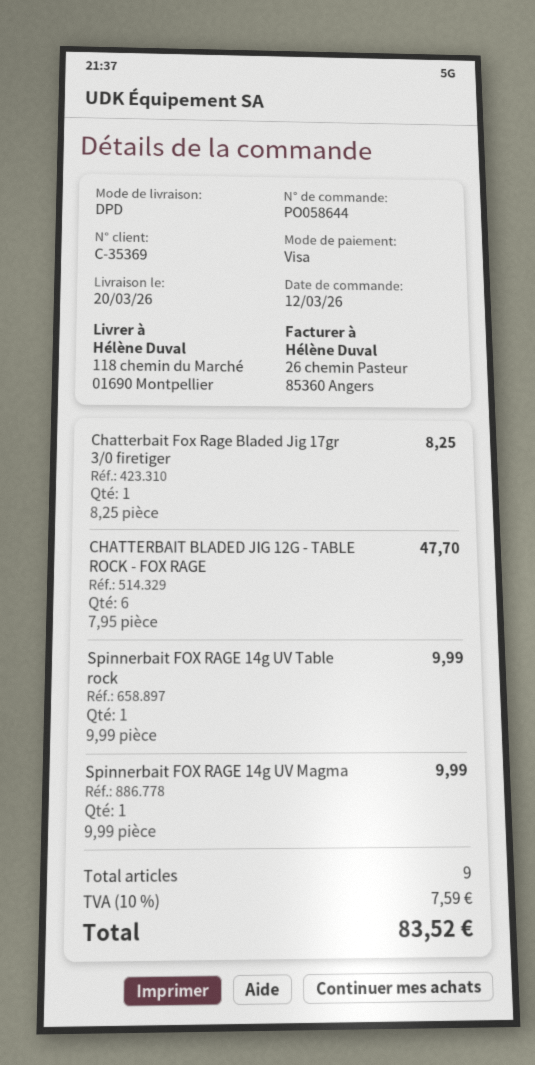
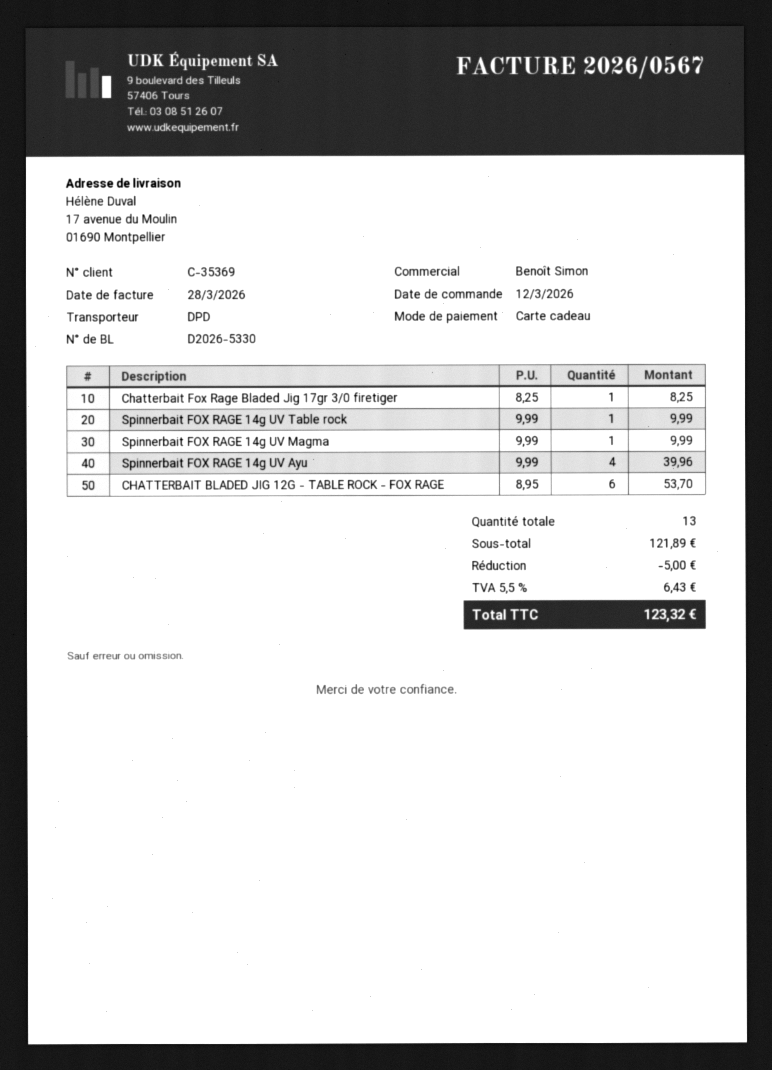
payment method: Visa -> gift card
ship to: 118 chemin du Marché, 01690 Montpellier -> 17 avenue du Moulin, 01690 Montpellier
CHATTERBAIT BLADED JIG 12G - TABLE ROCK - FOX RAGE: 6 x 7.95 = 47.70 -> 6 x 8.95 = 53.70
Spinnerbait FOX RAGE 14g UV Ayu: none -> 4 x 9.99 = 39.96
total quantity: 9 -> 13
discount: none -> 5.00
tax: 10% = 7.59 -> 5.5% = 6.43
total: 83.52 -> 123.32

